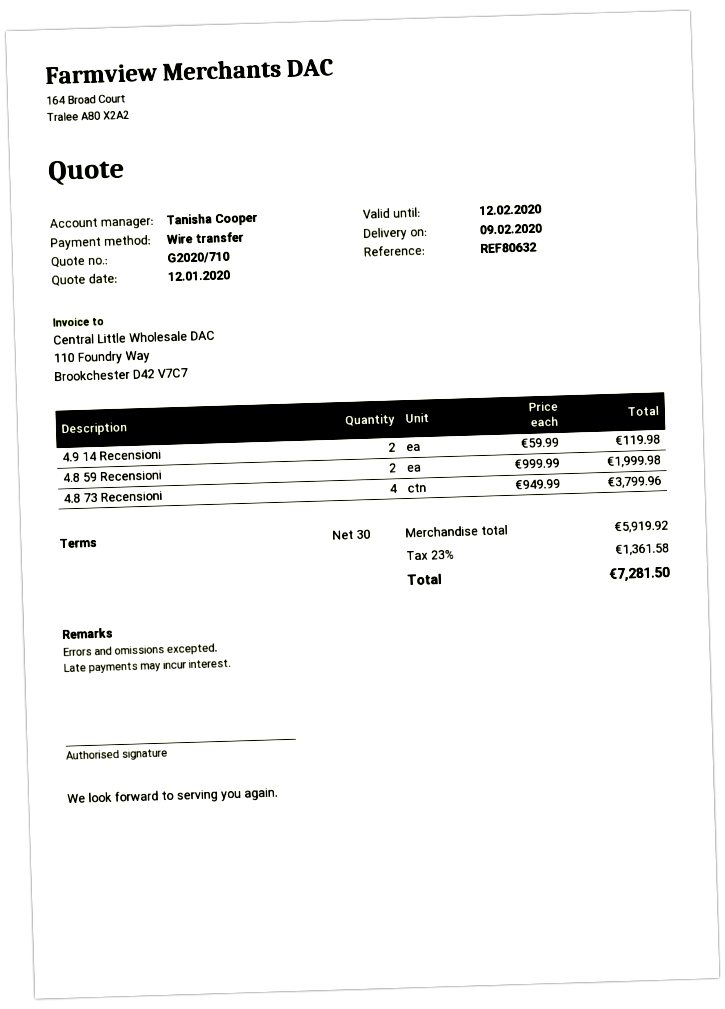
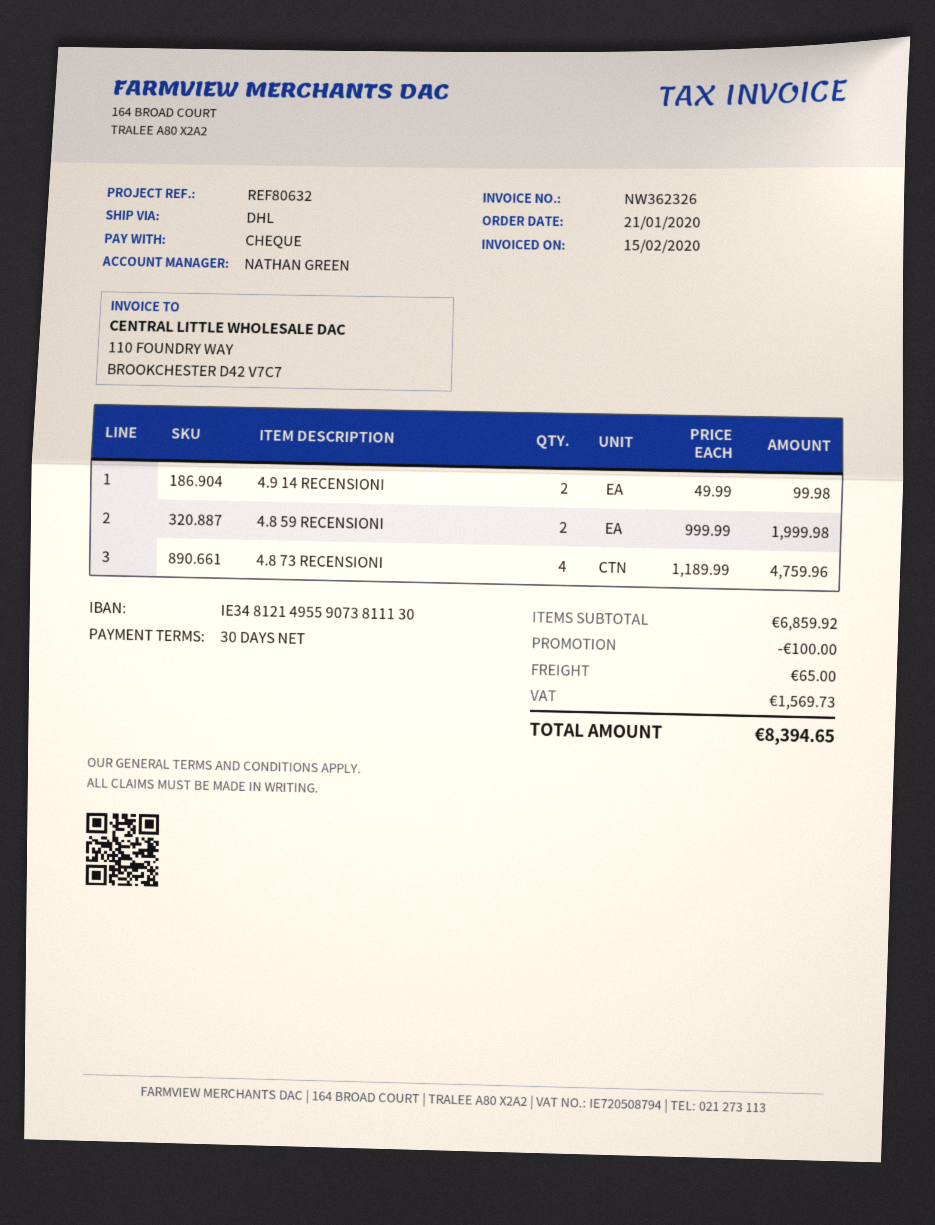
sales rep: Tanisha Cooper -> NATHAN GREEN
payment method: bank transfer -> cheque
4.9 14 Recensioni: 2 x 59.99 = 119.98 -> 2 x 49.99 = 99.98
4.8 73 Recensioni: 4 x 949.99 = 3799.96 -> 4 x 1189.99 = 4759.96
subtotal: 5919.92 -> 6859.92
discount: none -> 100.00
shipping: none -> 65.00
tax: 1361.58 -> 1569.73
total: 7281.50 -> 8394.65

